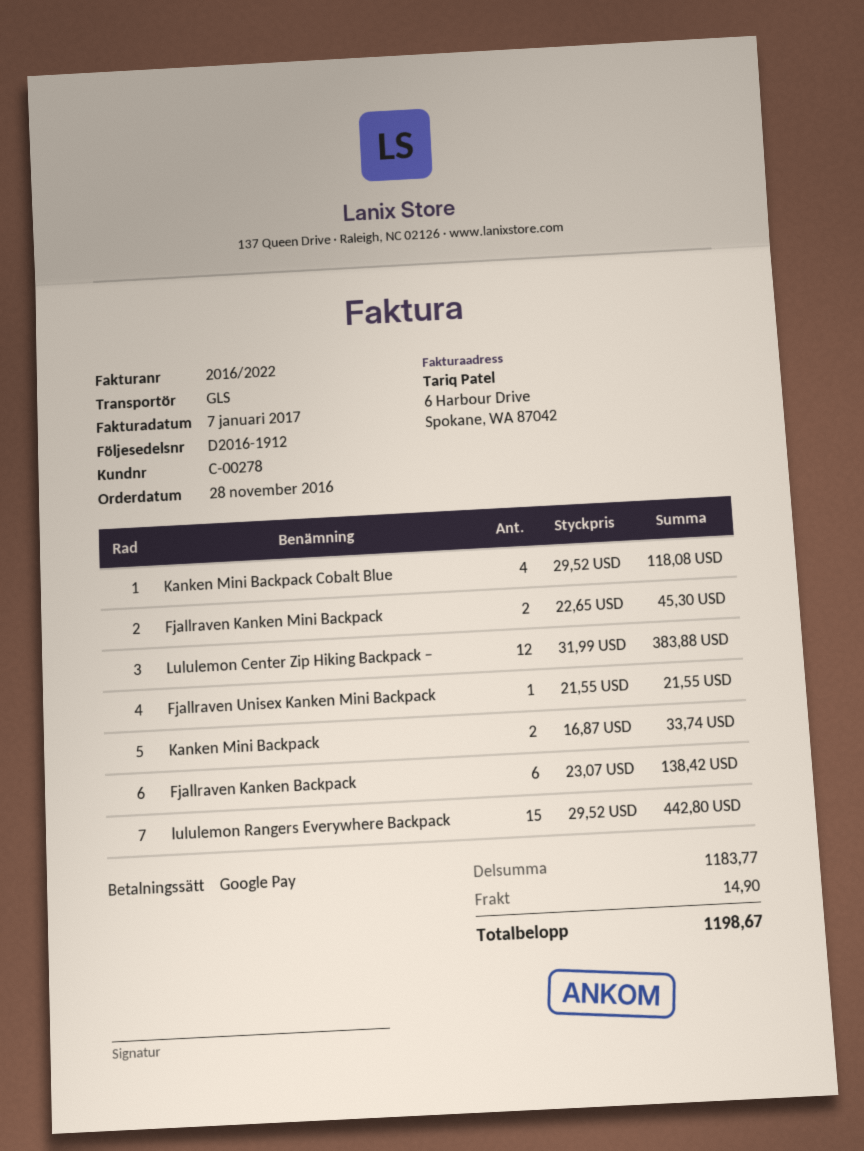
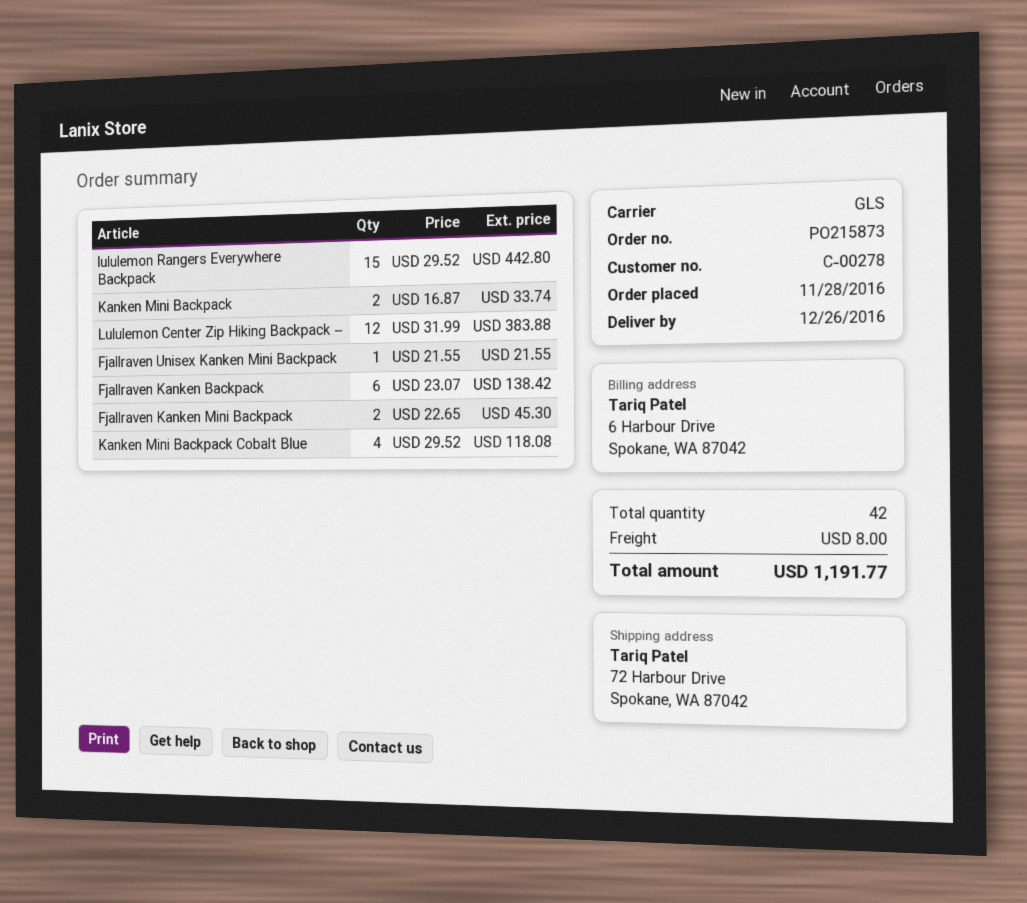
shipping: 14.90 -> 8.00
total: 1198.67 -> 1191.77

